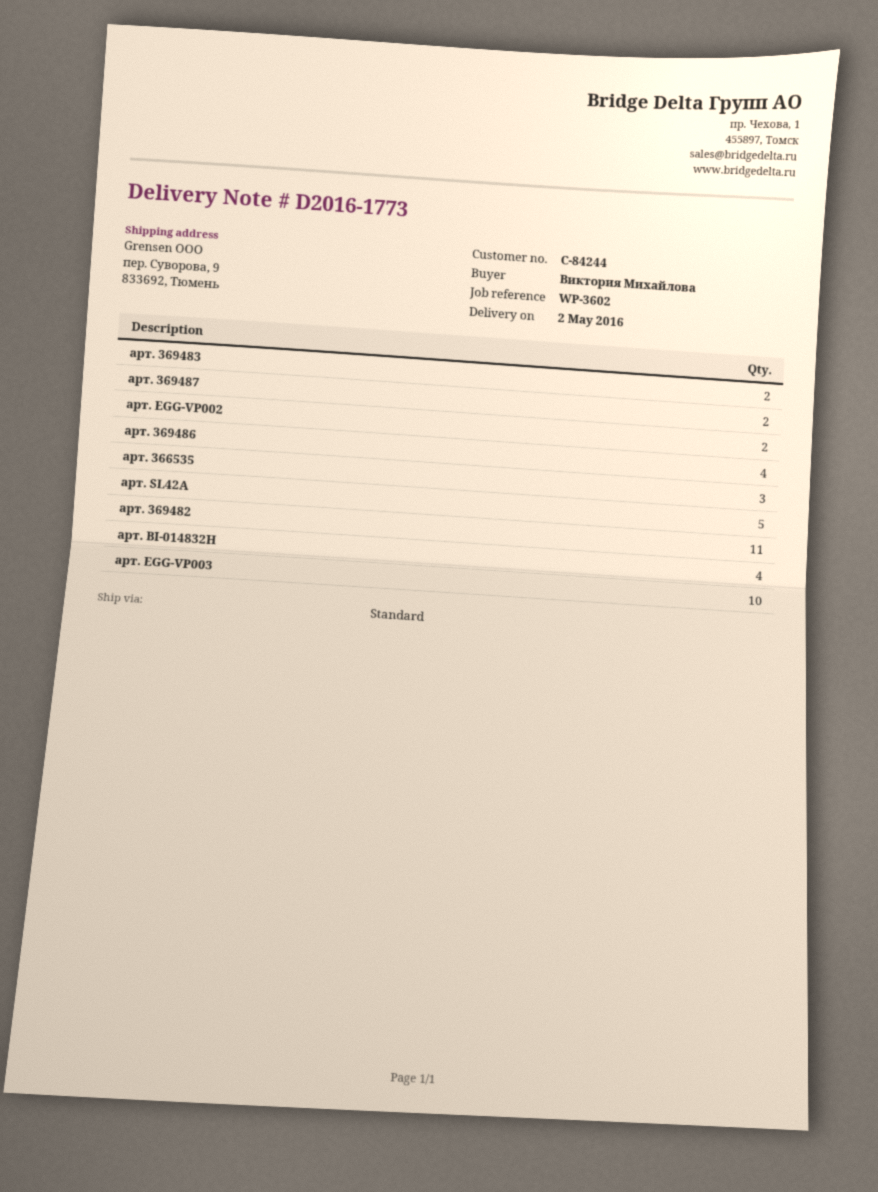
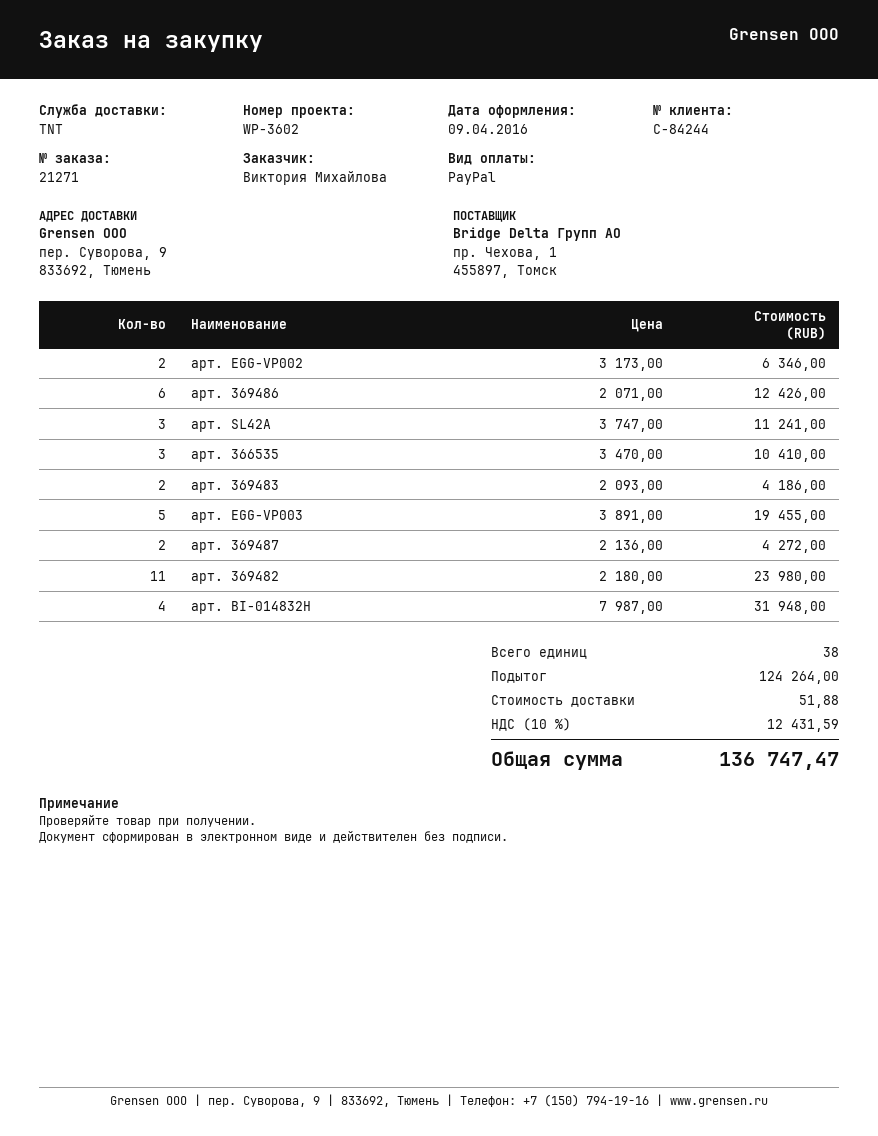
shipping method: standard -> TNT
арт. 369486: 4 -> 6
арт. SL42A: 5 -> 3
арт. EGG-VP003: 10 -> 5

